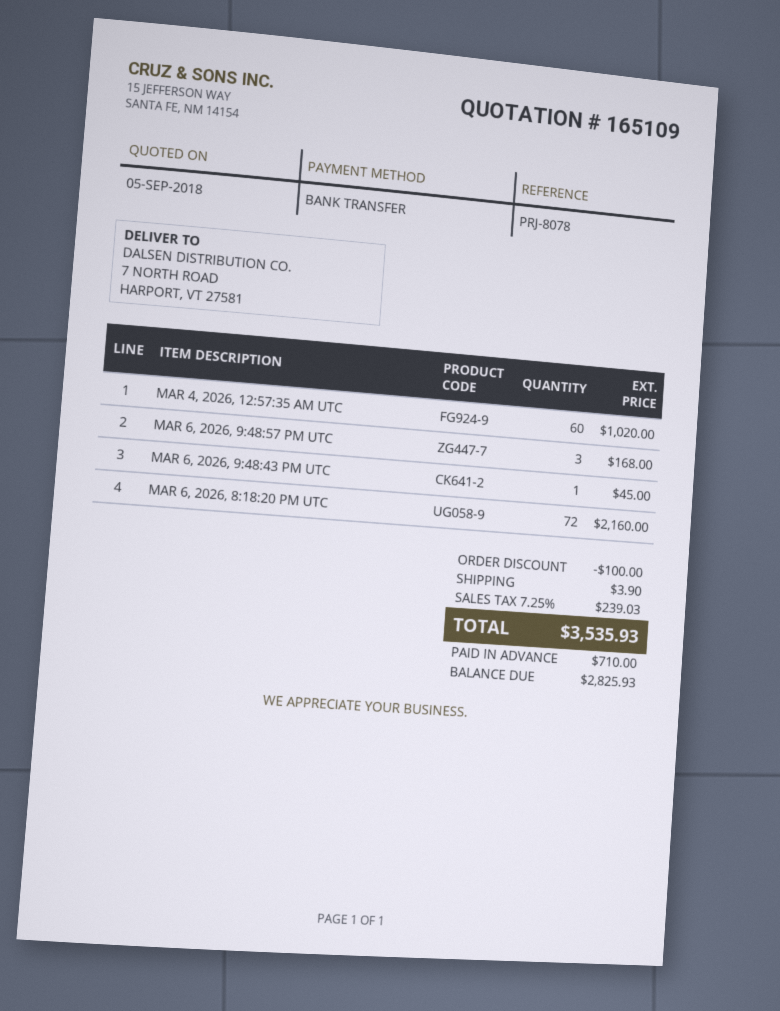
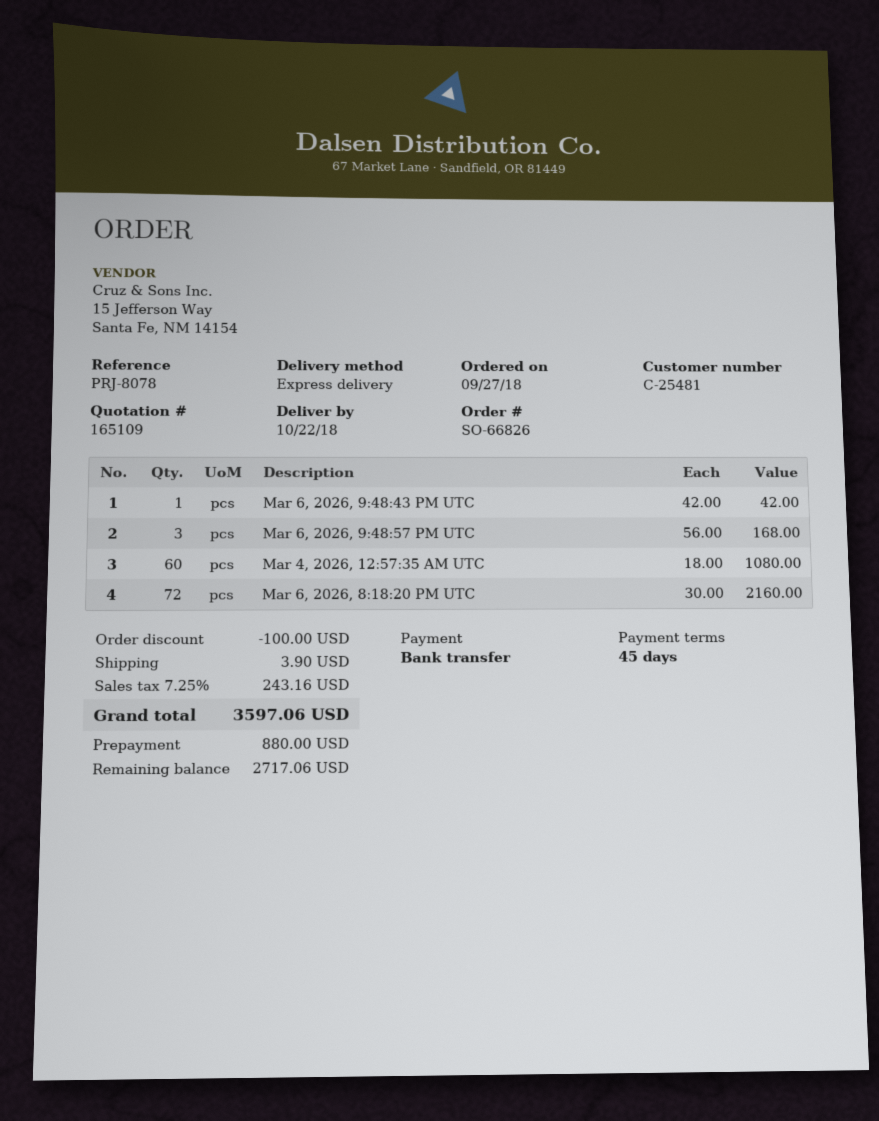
MAR 4, 2026, 12:57:35 AM UTC: 60 for 1020.00 -> 60 for 1080.00
MAR 6, 2026, 9:48:43 PM UTC: 1 for 45.00 -> 1 for 42.00
tax: 7.25% = 239.03 -> 7.25% = 243.16
total: 3535.93 -> 3597.06
deposit: 710.00 -> 880.00
balance: 2825.93 -> 2717.06

